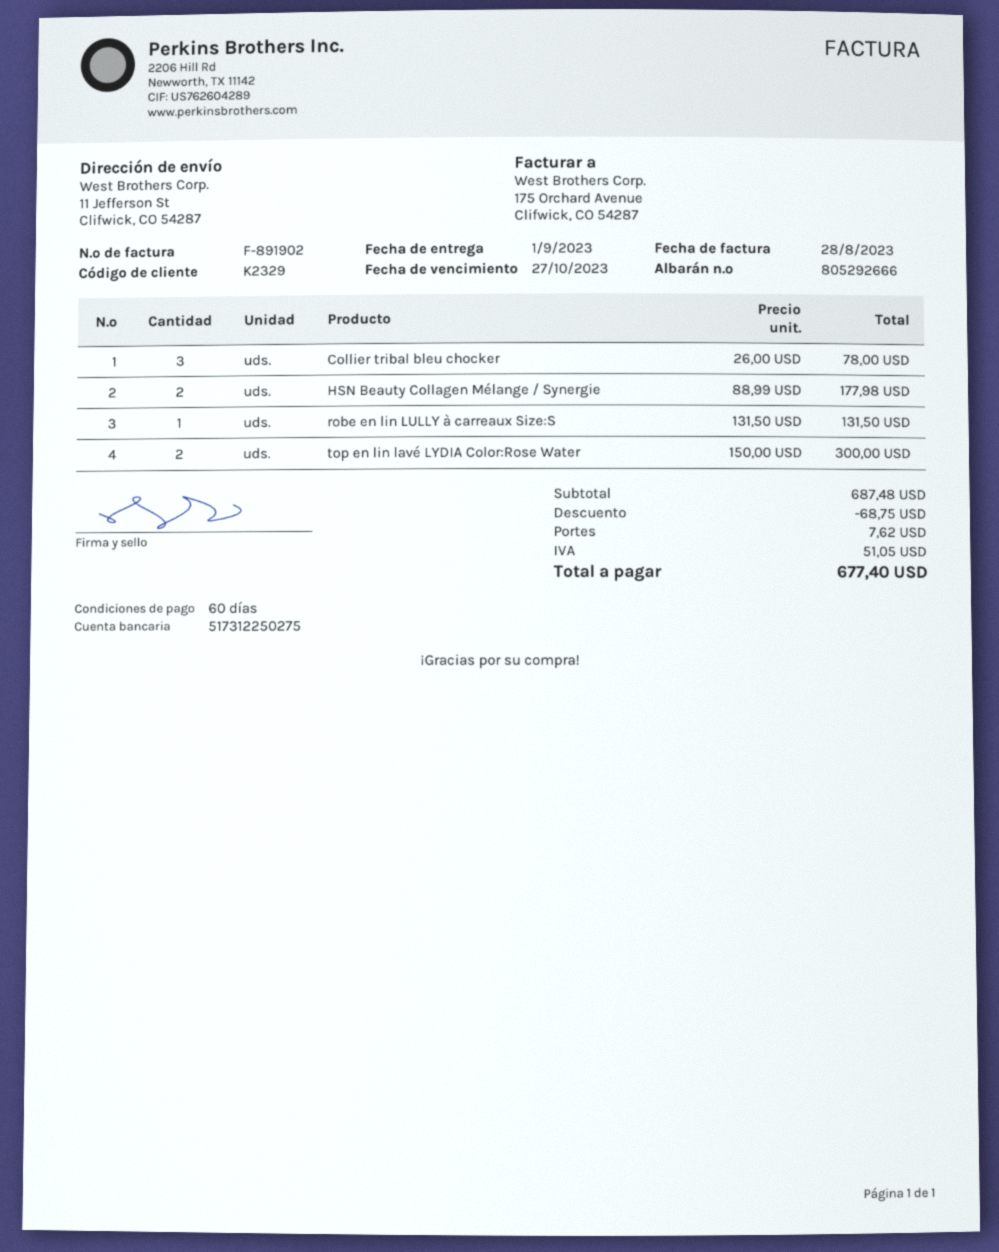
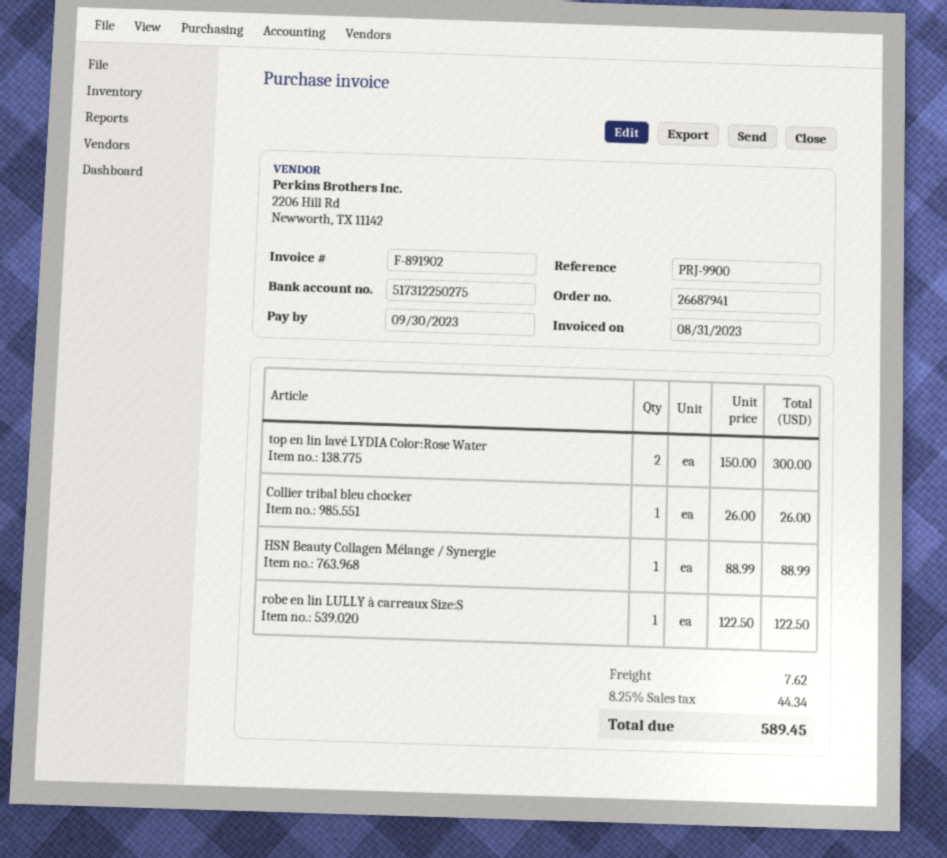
invoice date: 2023-08-28 -> 2023-08-31
due date: 2023-10-27 -> 2023-09-30
Collier tribal bleu chocker: 3 x 26.00 = 78.00 -> 1 x 26.00 = 26.00
HSN Beauty Collagen Mélange / Synergie: 2 x 88.99 = 177.98 -> 1 x 88.99 = 88.99
robe en lin LULLY à carreaux Size:S: 1 x 131.50 = 131.50 -> 1 x 122.50 = 122.50
discount: 68.75 -> none
tax: 51.05 -> 44.34
total: 677.40 -> 589.45

